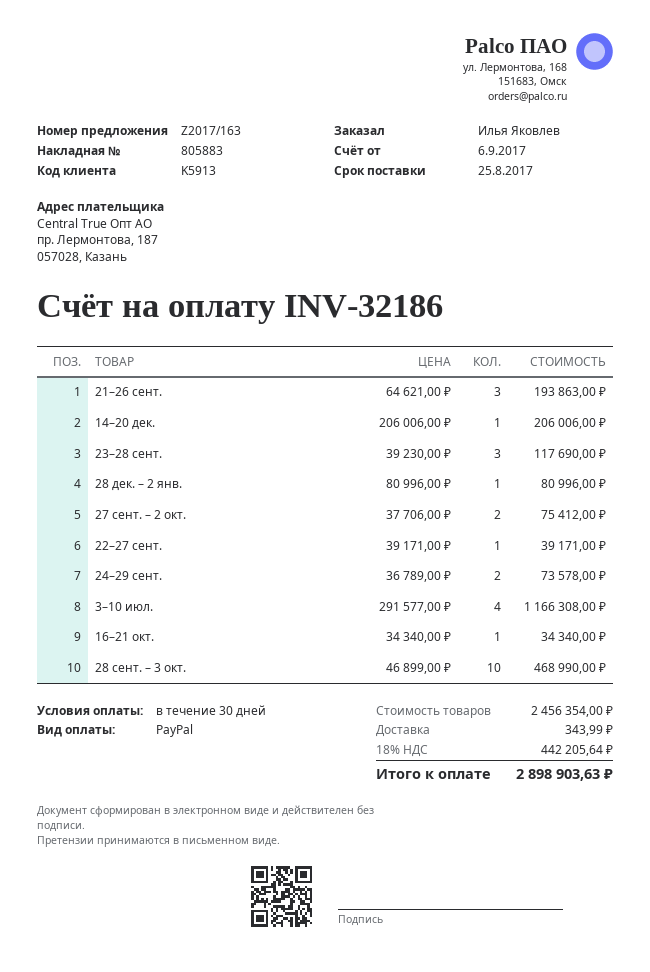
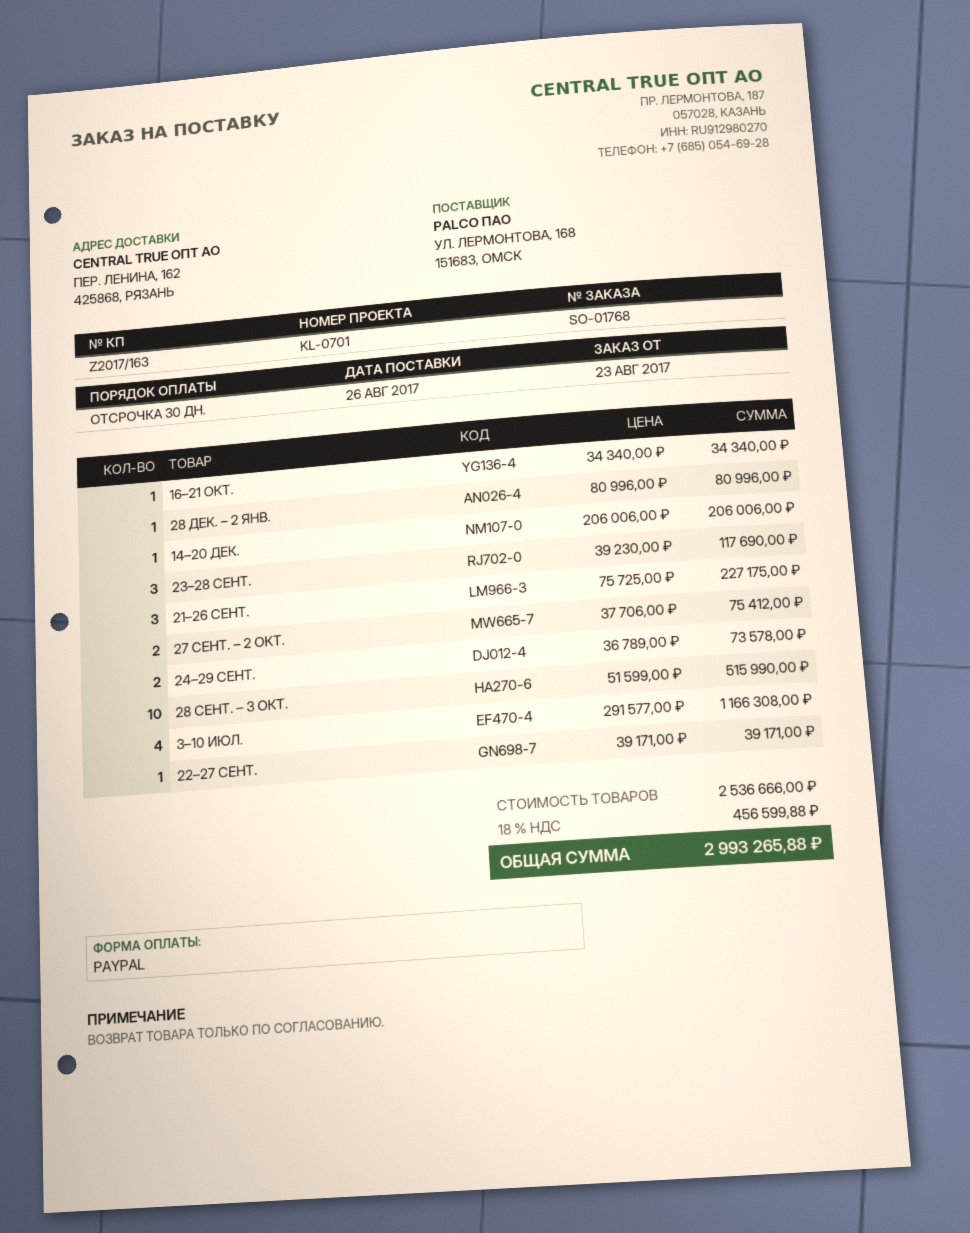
delivery date: 2017-08-25 -> 2017-08-26
21–26 сент.: 3 x 64621.00 = 193863.00 -> 3 x 75725.00 = 227175.00
28 сент. – 3 окт.: 10 x 46899.00 = 468990.00 -> 10 x 51599.00 = 515990.00
subtotal: 2456354.00 -> 2536666.00
shipping: 343.99 -> none
tax: 18% = 442205.64 -> 18% = 456599.88
total: 2898903.63 -> 2993265.88

